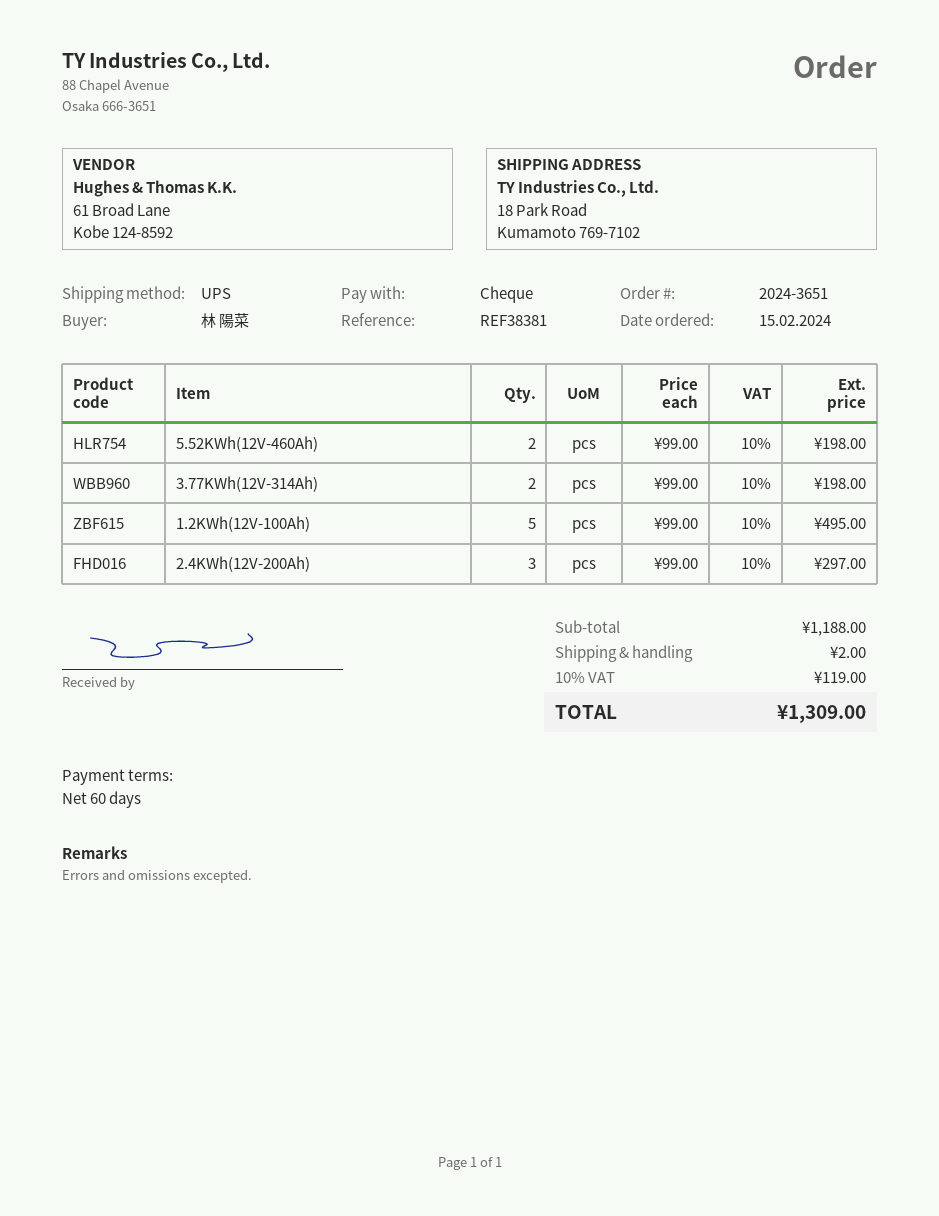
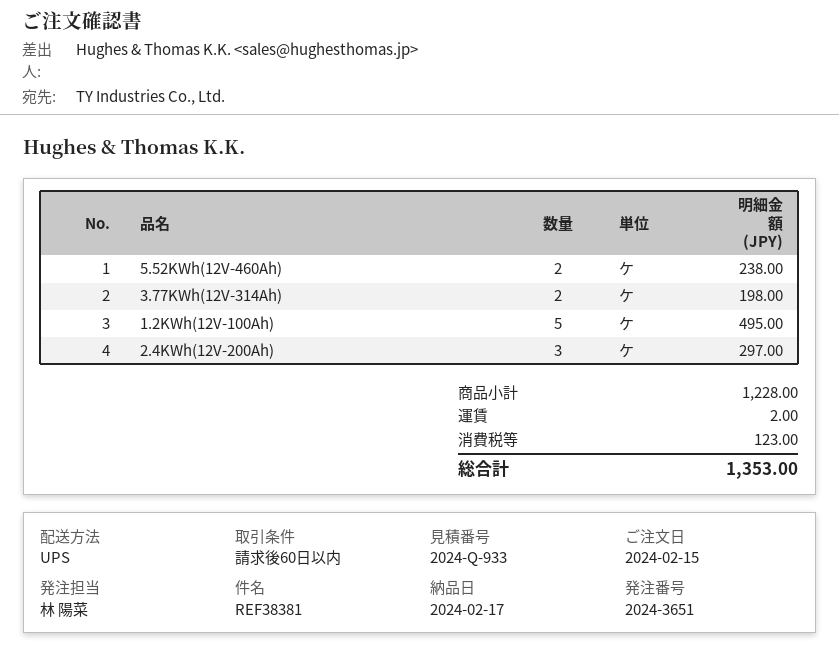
5.52KWh(12V-460Ah): 2 for 198.00 -> 2 for 238.00
subtotal: 1188.00 -> 1228.00
tax: 119.00 -> 123.00
total: 1309.00 -> 1353.00

